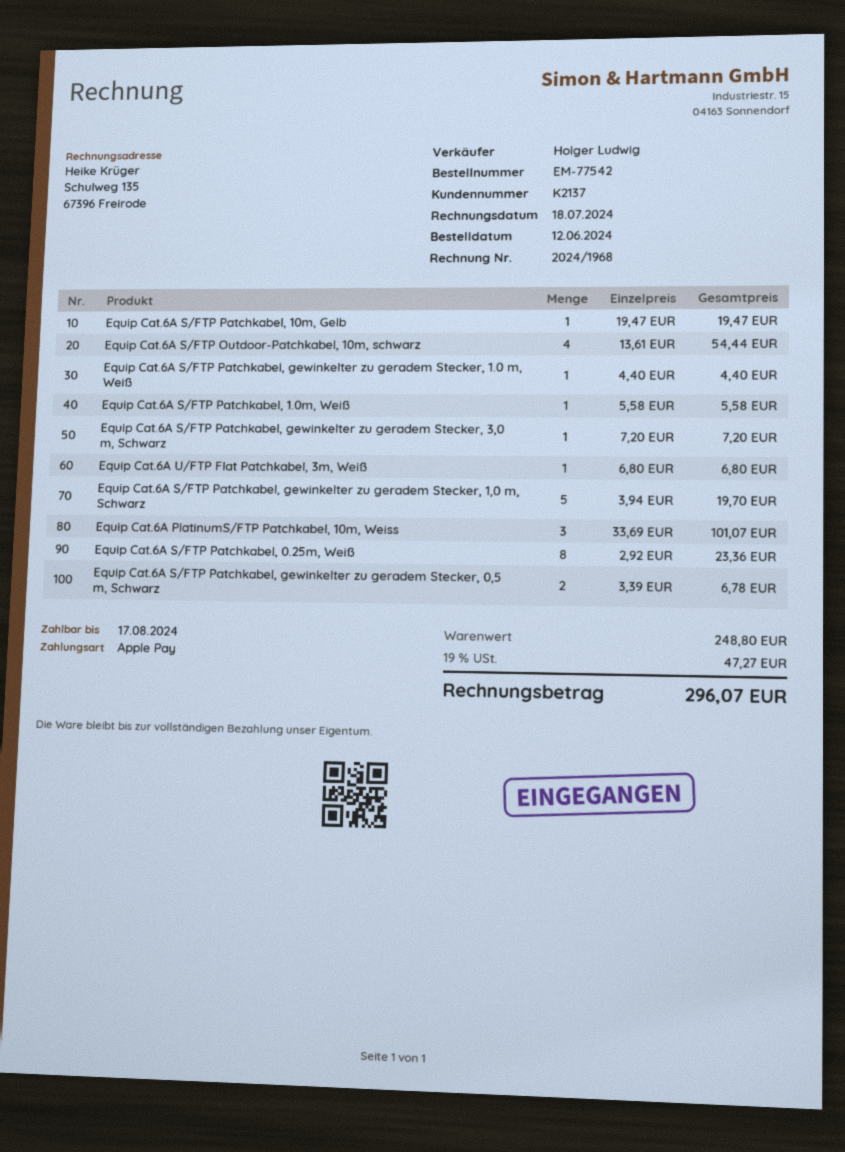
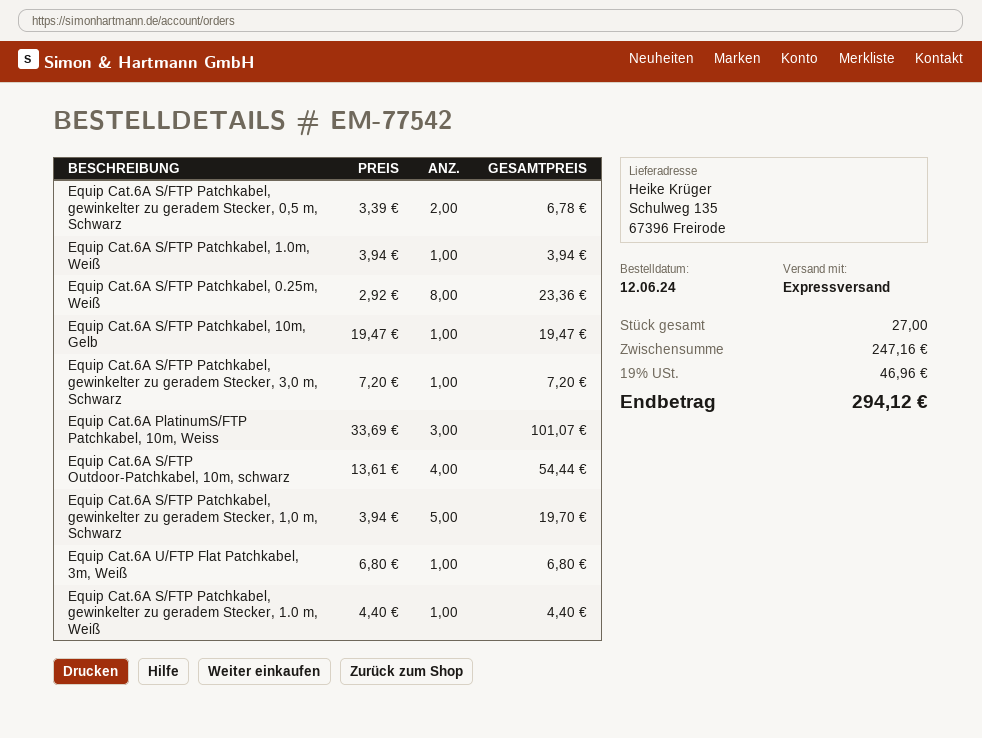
Equip Cat.6A S/FTP Patchkabel, 1.0m, Weiß: 1 x 5.58 = 5.58 -> 1 x 3.94 = 3.94
subtotal: 248.80 -> 247.16
tax: 19% = 47.27 -> 19% = 46.96
total: 296.07 -> 294.12

